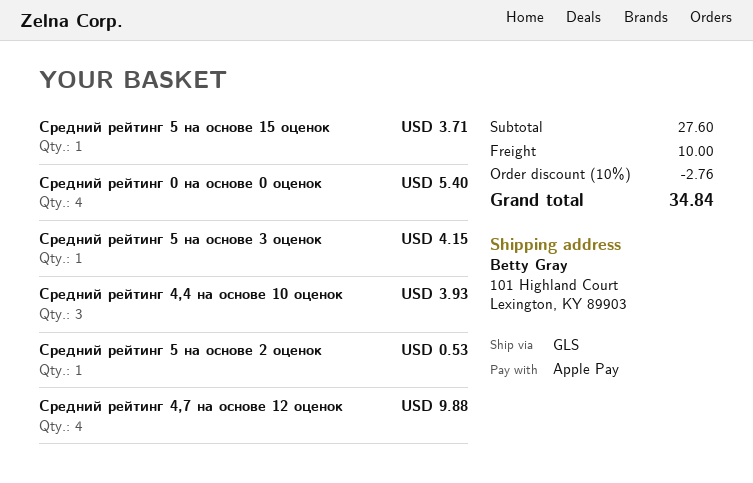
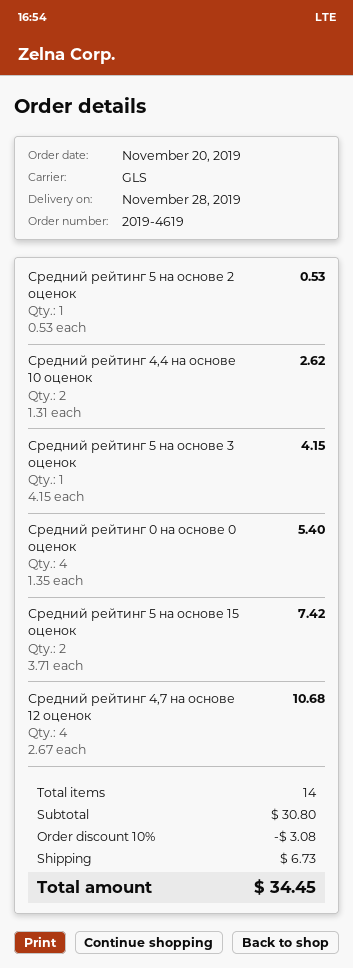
Средний рейтинг 5 на основе 15 оценок: 1 for 3.71 -> 2 for 7.42
Средний рейтинг 4,4 на основе 10 оценок: 3 for 3.93 -> 2 for 2.62
Средний рейтинг 4,7 на основе 12 оценок: 4 for 9.88 -> 4 for 10.68
subtotal: 27.60 -> 30.80
discount: 10% = 2.76 -> 10% = 3.08
shipping: 10.00 -> 6.73
total: 34.84 -> 34.45

